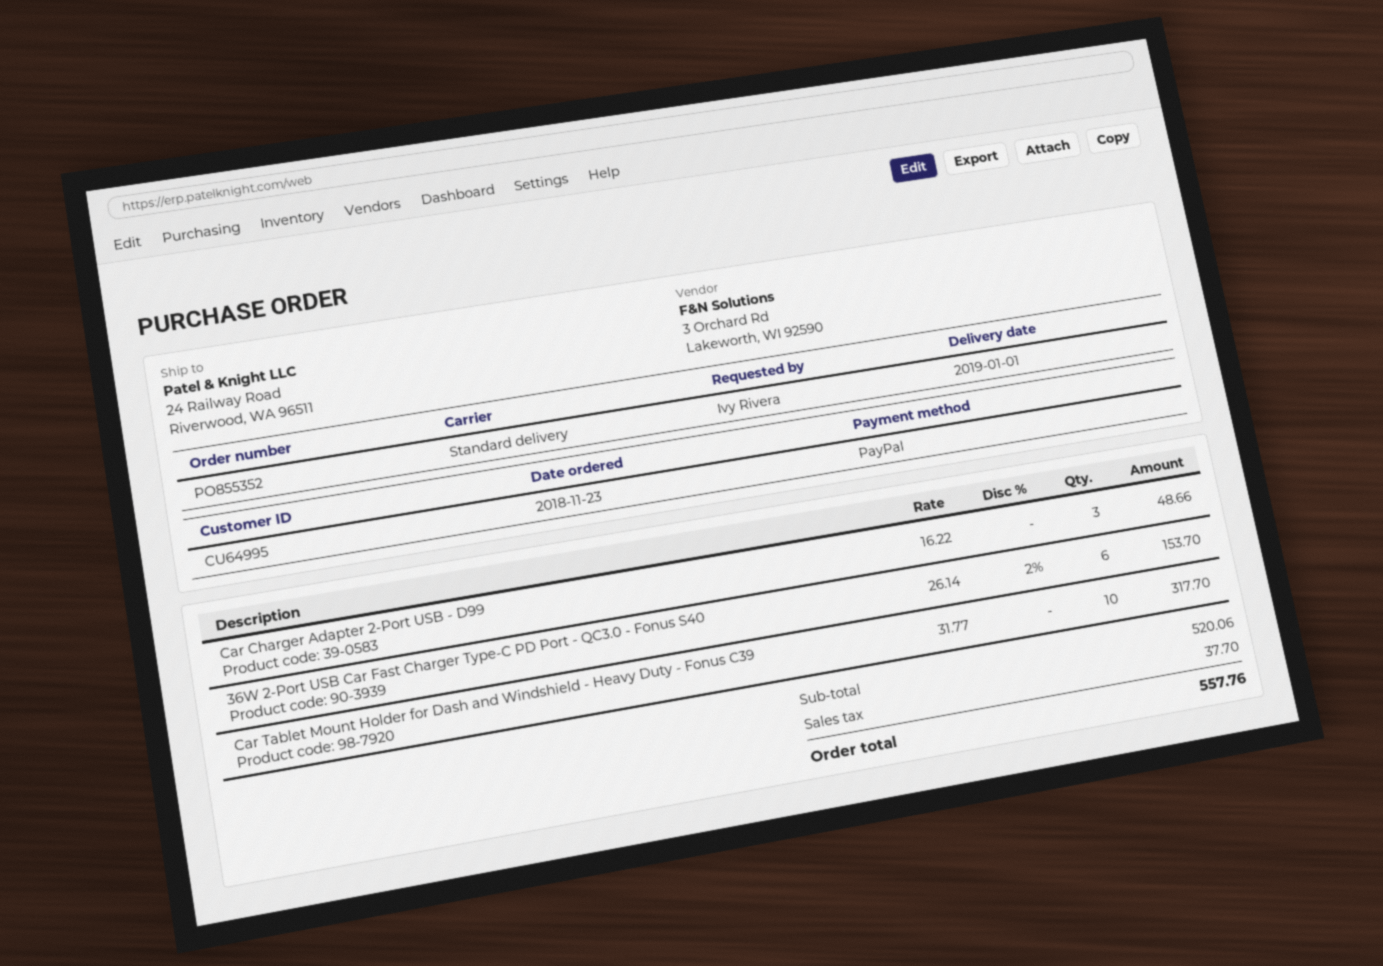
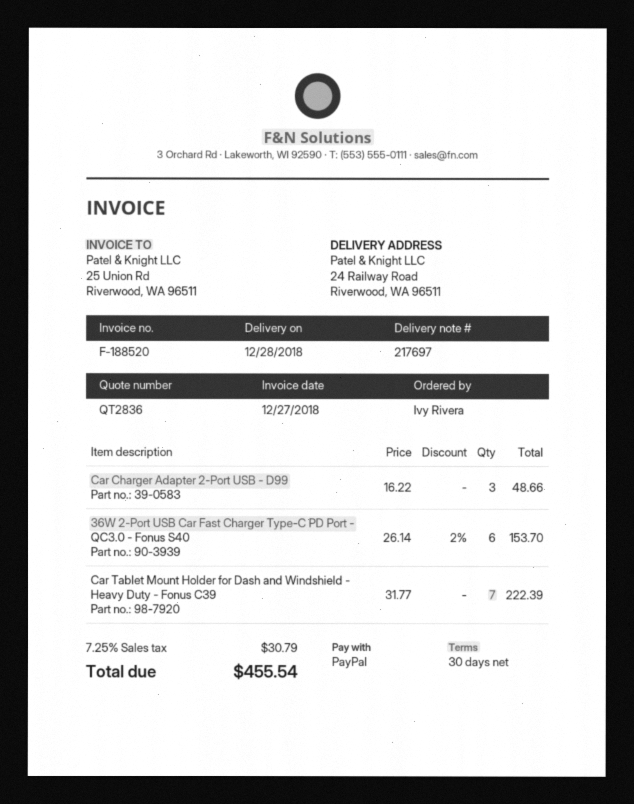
delivery date: 2019-01-01 -> 2018-12-28
Car Tablet Mount Holder for Dash and Windshield - Heavy Duty - Fonus C39: 10 x 31.77 = 317.70 -> 7 x 31.77 = 222.39
tax: 37.70 -> 30.79
total: 557.76 -> 455.54

